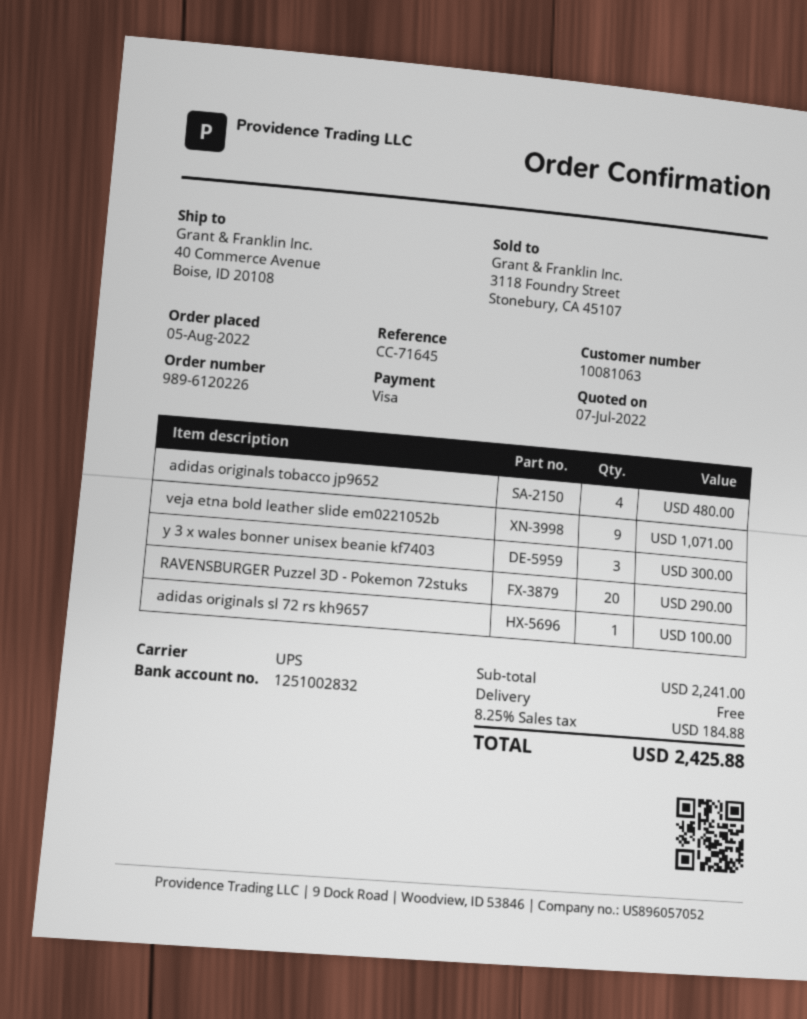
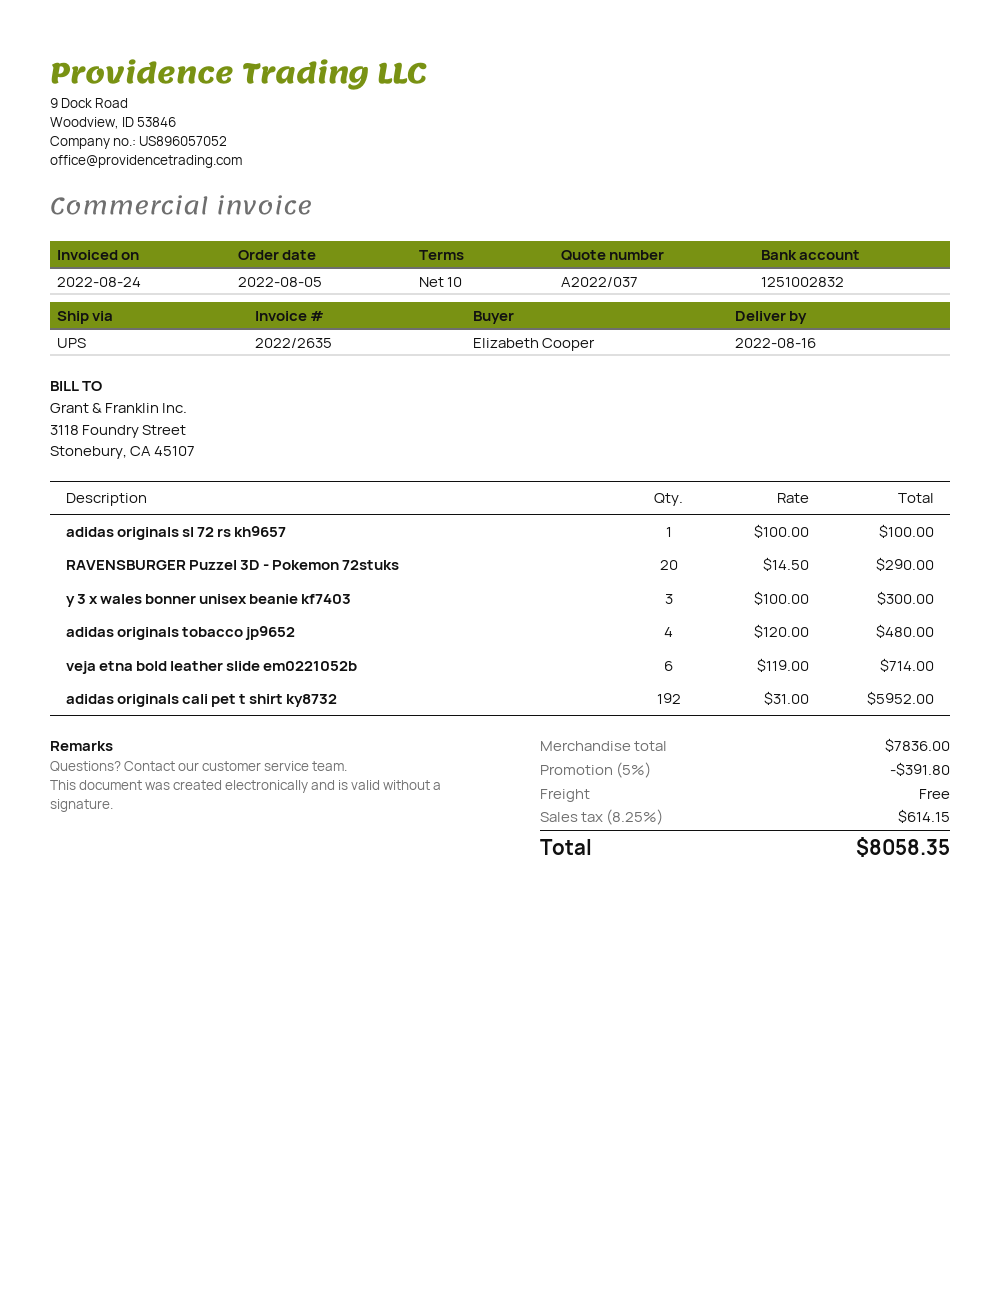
veja etna bold leather slide em0221052b: 9 for 1071.00 -> 6 for 714.00
adidas originals cali pet t shirt ky8732: none -> 192 for 5952.00
subtotal: 2241.00 -> 7836.00
discount: none -> 5% = 391.80
tax: 8.25% = 184.88 -> 8.25% = 614.15
total: 2425.88 -> 8058.35

